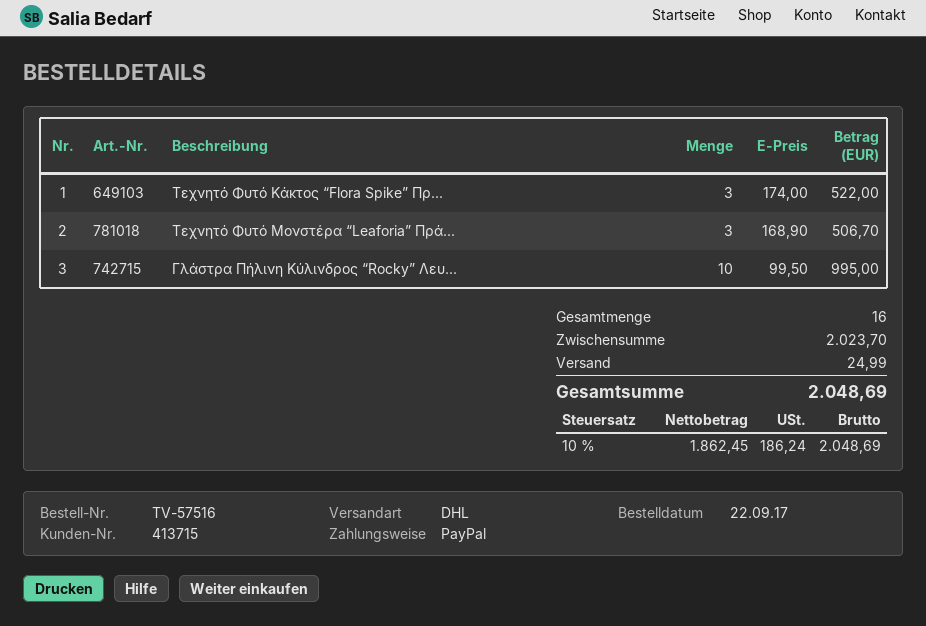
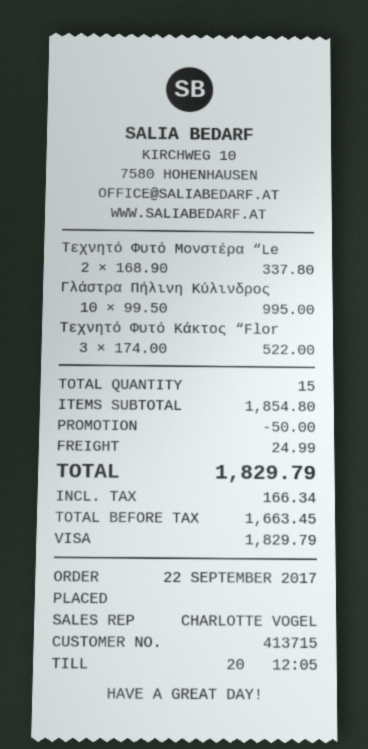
payment method: PayPal -> Visa
Τεχνητό Φυτό Μονστέρα “Leaforia” Πρά...: 3 x 168.90 = 506.70 -> 2 x 168.90 = 337.80
total quantity: 16 -> 15
subtotal: 2023.70 -> 1854.80
discount: none -> 50.00
net: 1862.45 -> 1663.45
tax: 186.24 -> 166.34
total: 2048.69 -> 1829.79

